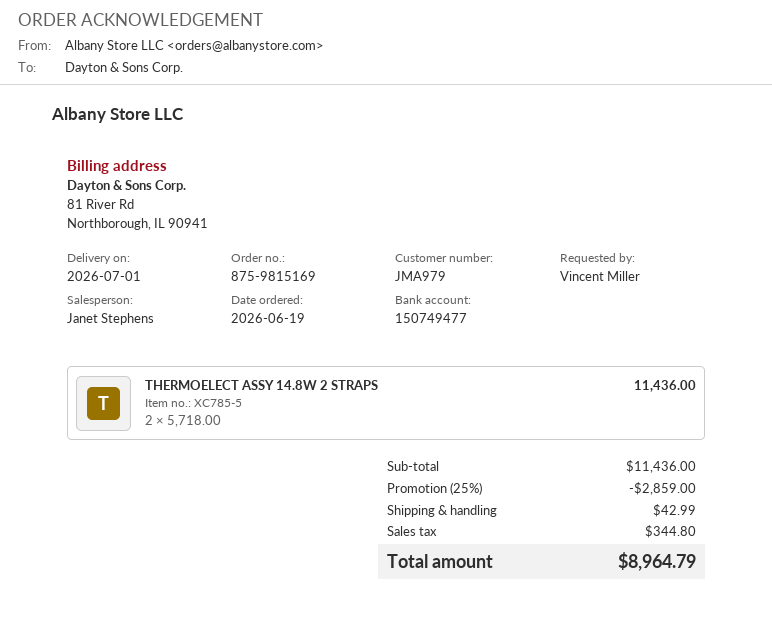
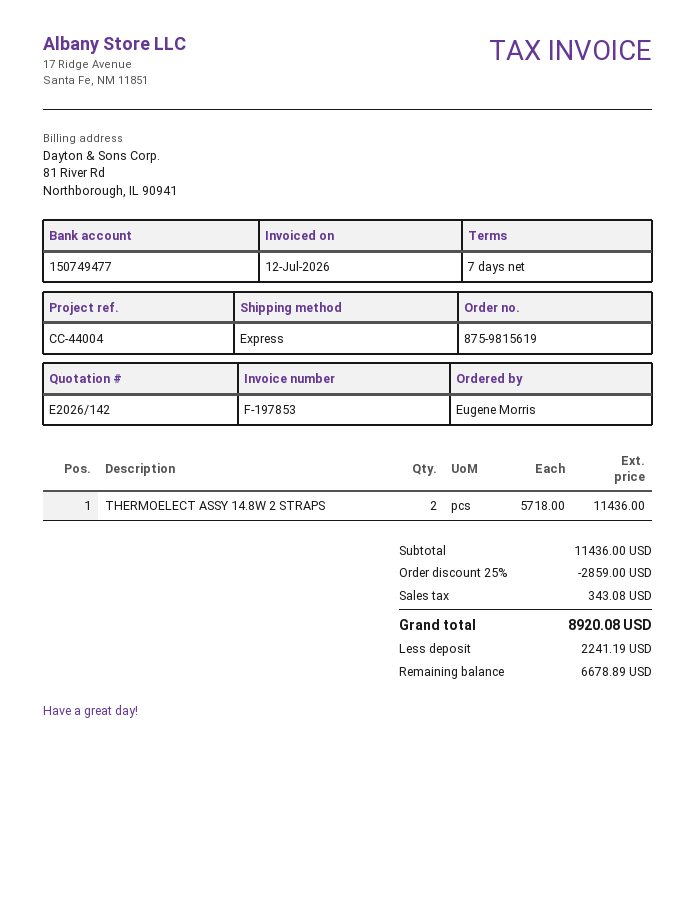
order number: 875-9815169 -> 875-9815619
ordered by: Vincent Miller -> Eugene Morris
shipping: 42.99 -> none
tax: 344.80 -> 343.08
total: 8964.79 -> 8920.08

